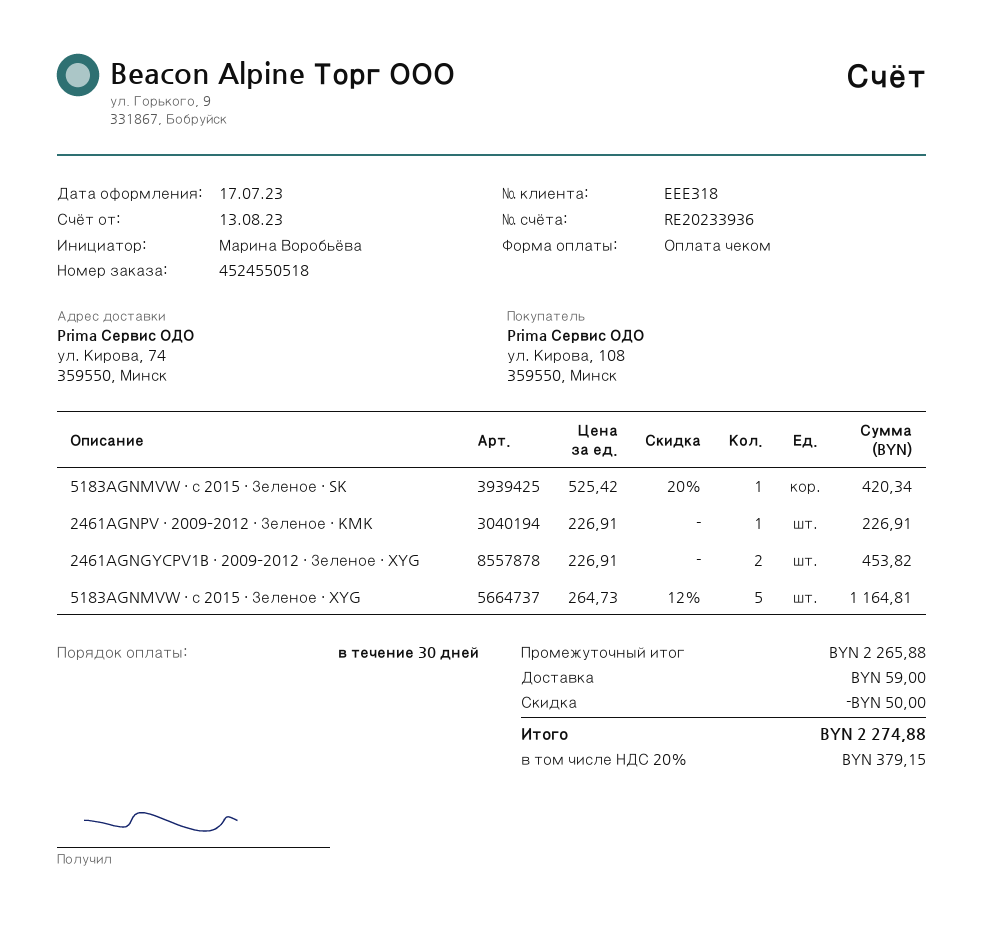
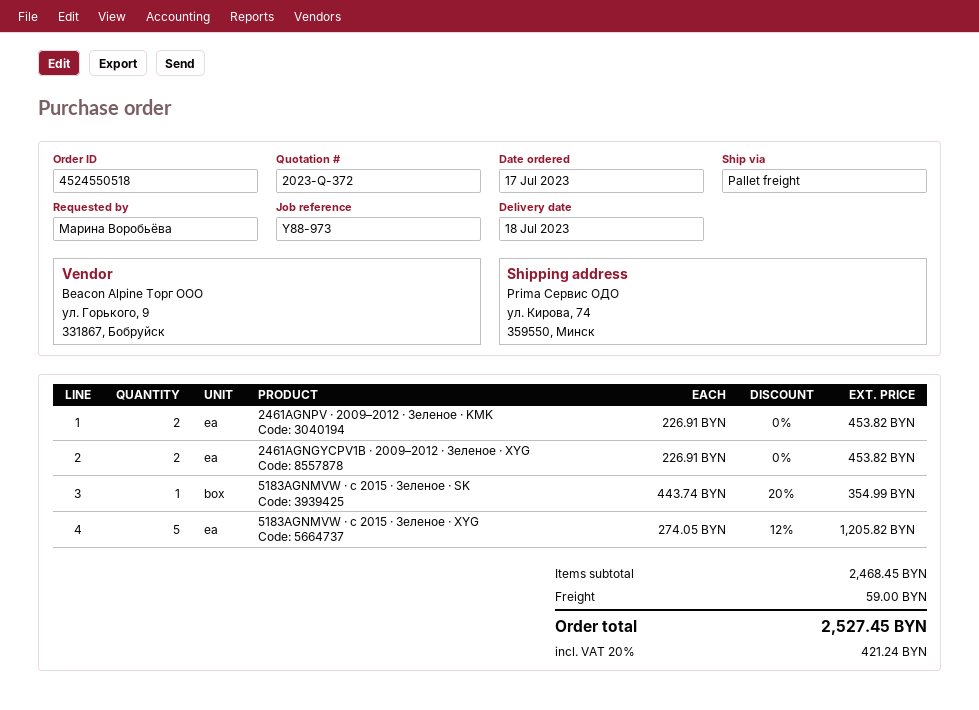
5183AGNMVW · с 2015 · Зеленое · SK: 1 x 525.42 - 20% = 420.34 -> 1 x 443.74 - 20% = 354.99
2461AGNPV · 2009–2012 · Зеленое · KMK: 1 x 226.91 = 226.91 -> 2 x 226.91 = 453.82
5183AGNMVW · с 2015 · Зеленое · XYG: 5 x 264.73 - 12% = 1164.81 -> 5 x 274.05 - 12% = 1205.82
subtotal: 2265.88 -> 2468.45
discount: 50.00 -> none
tax: 20% = 379.15 -> 20% = 421.24
total: 2274.88 -> 2527.45

